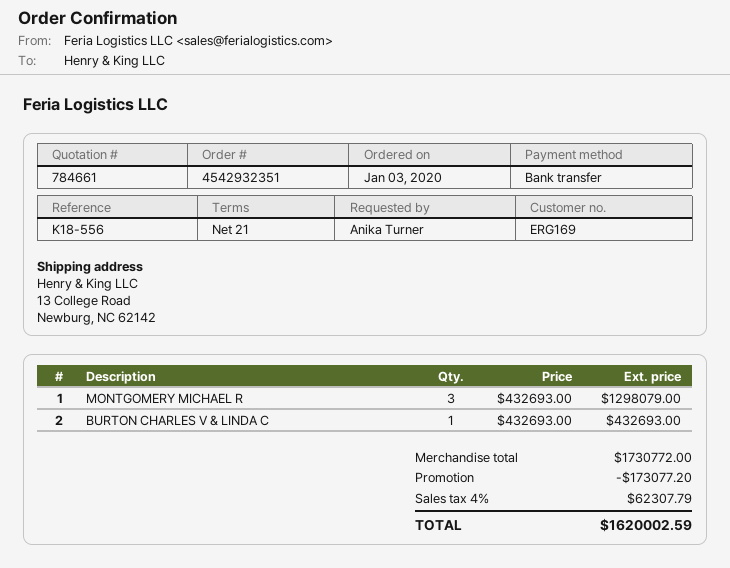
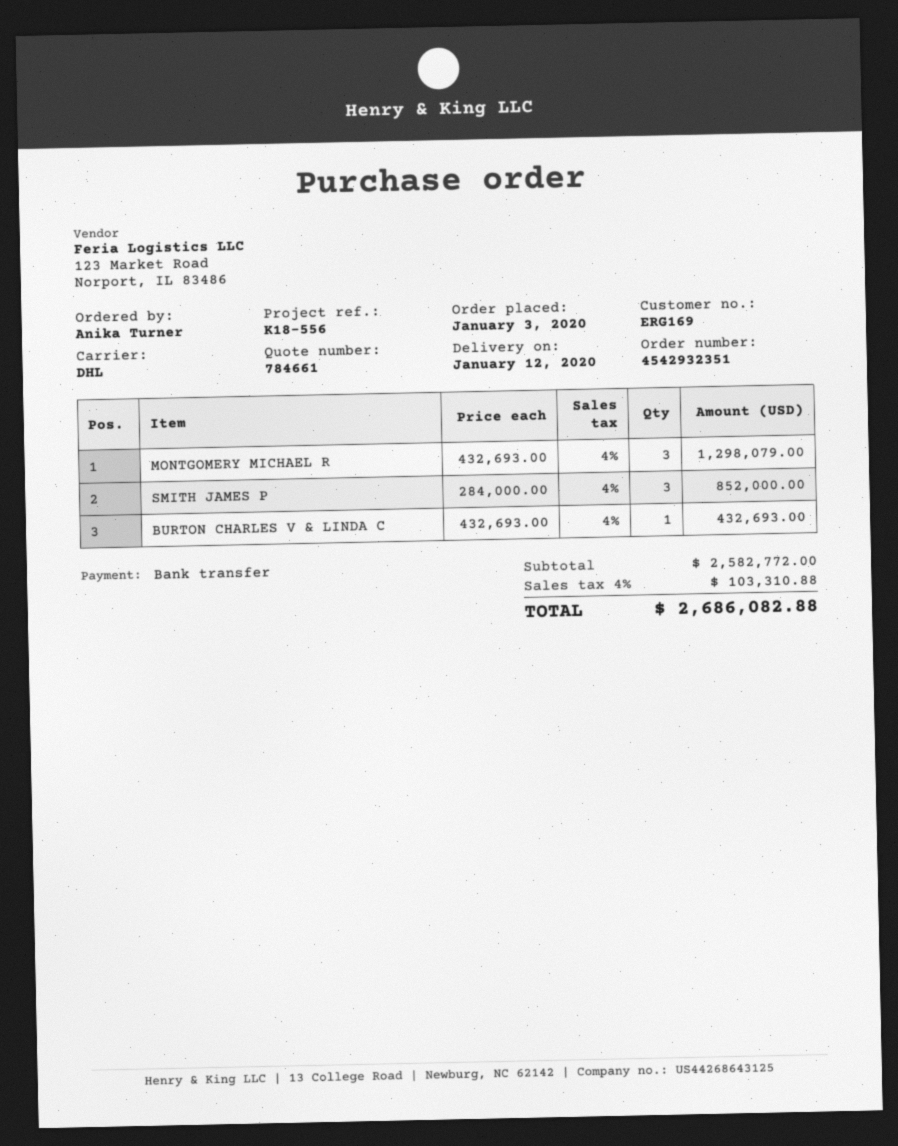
SMITH JAMES P: none -> 3 x 284000.00 = 852000.00
subtotal: 1730772.00 -> 2582772.00
discount: 173077.20 -> none
tax: 4% = 62307.79 -> 4% = 103310.88
total: 1620002.59 -> 2686082.88

